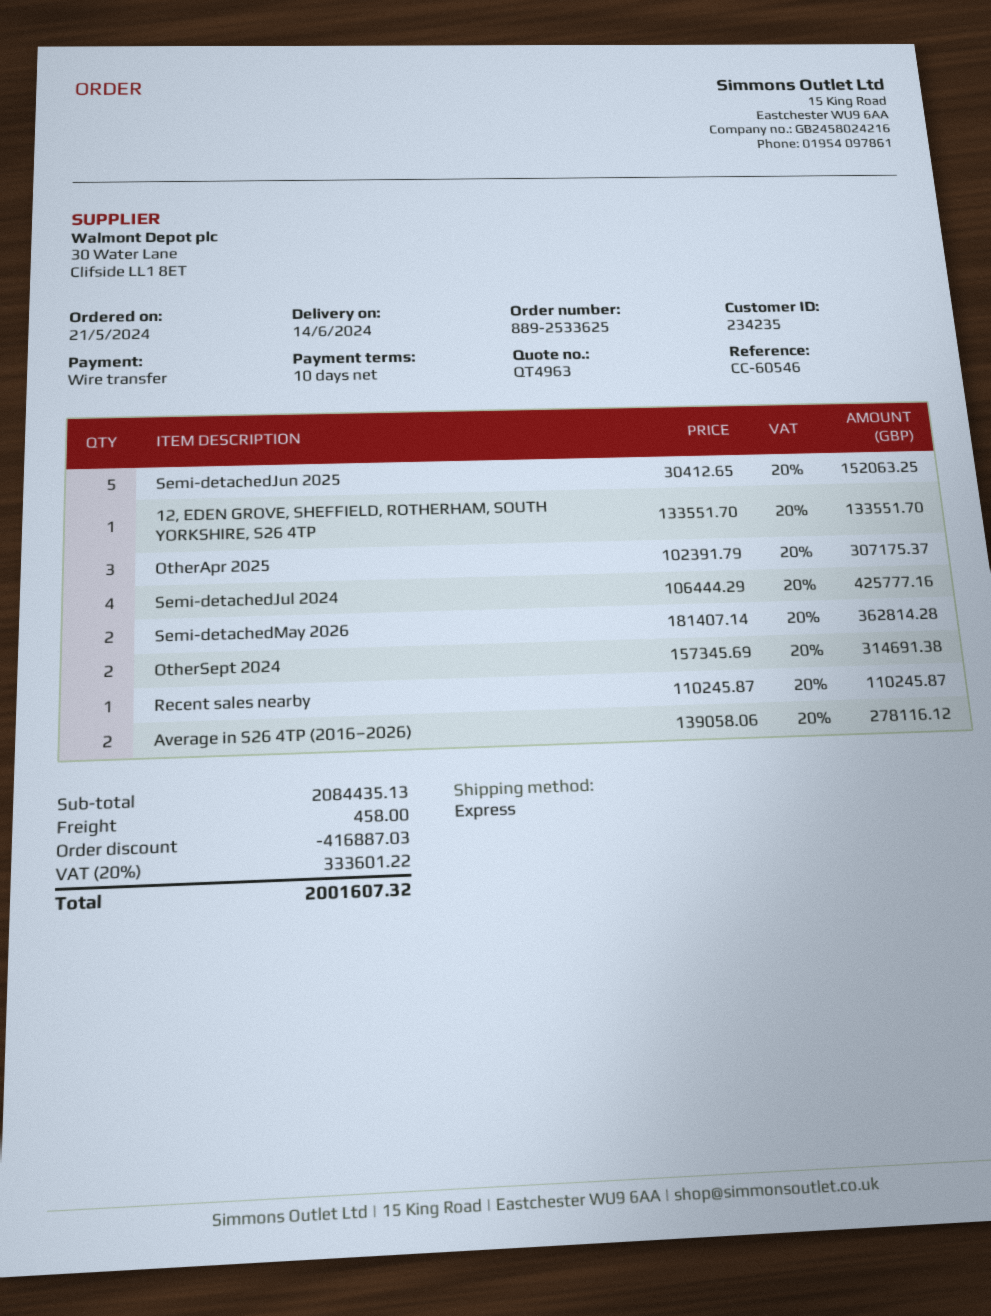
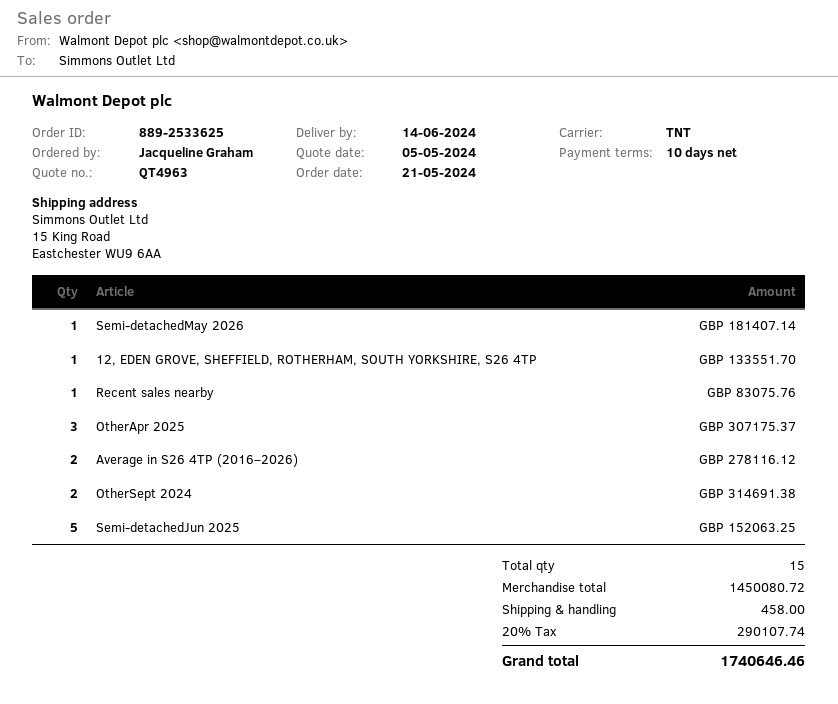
shipping method: express -> TNT
Semi-detachedJul 2024: 4 for 425777.16 -> none
Semi-detachedMay 2026: 2 for 362814.28 -> 1 for 181407.14
Recent sales nearby: 1 for 110245.87 -> 1 for 83075.76
subtotal: 2084435.13 -> 1450080.72
discount: 416887.03 -> none
tax: 20% = 333601.22 -> 20% = 290107.74
total: 2001607.32 -> 1740646.46

